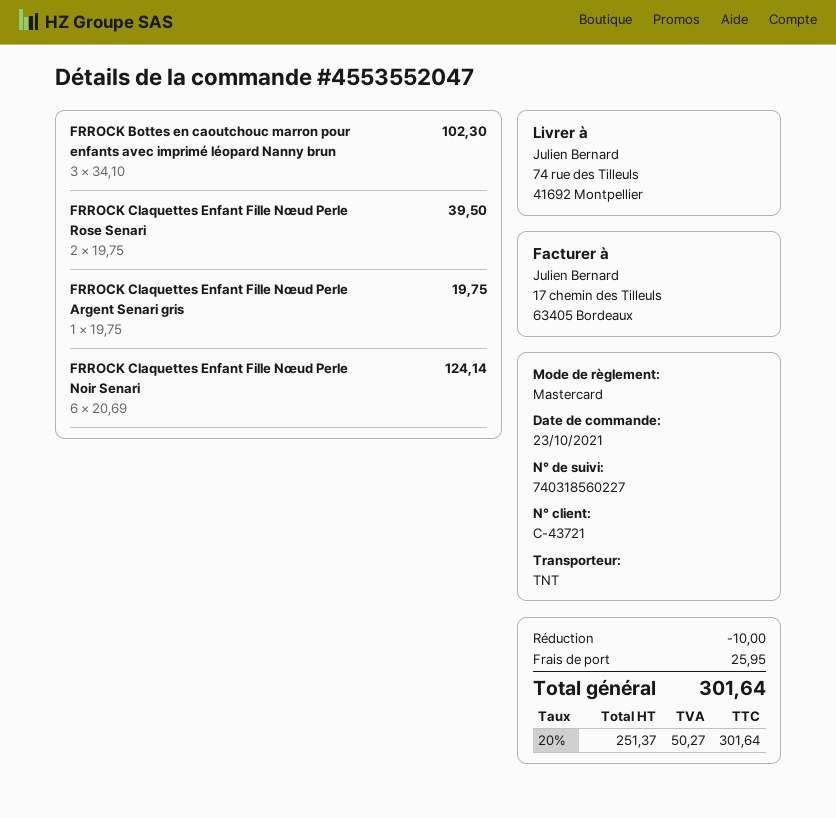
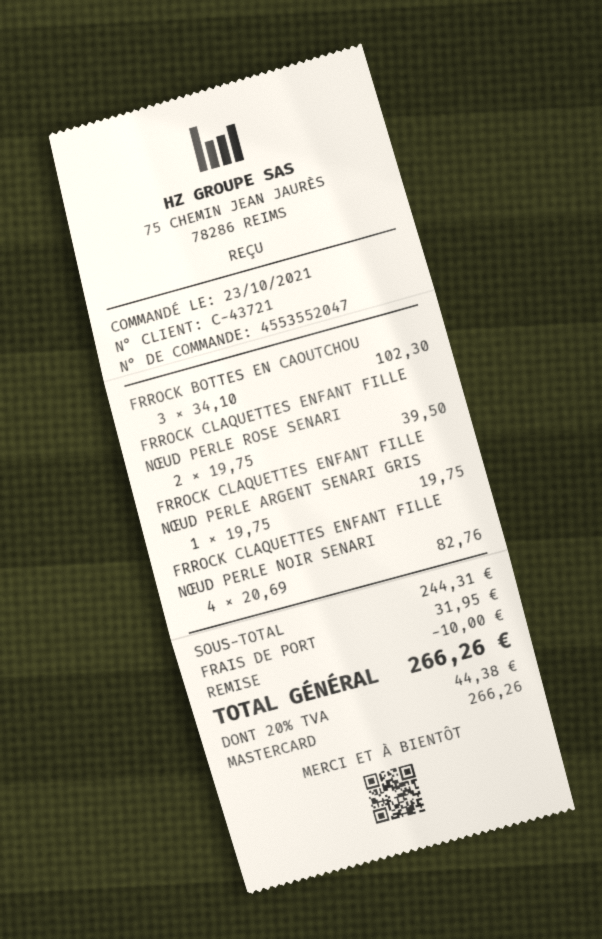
FRROCK Claquettes Enfant Fille Nœud Perle Noir Senari: 6 x 20.69 = 124.14 -> 4 x 20.69 = 82.76
shipping: 25.95 -> 31.95
tax: 20% = 50.27 -> 20% = 44.38
total: 301.64 -> 266.26

